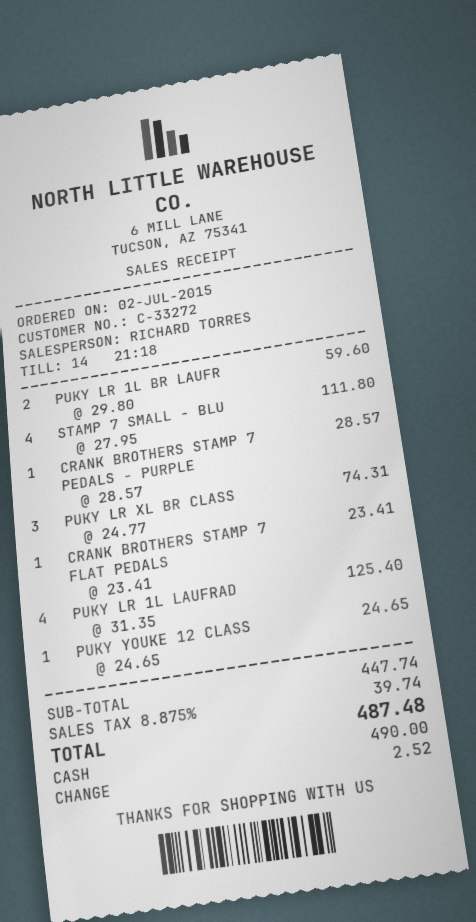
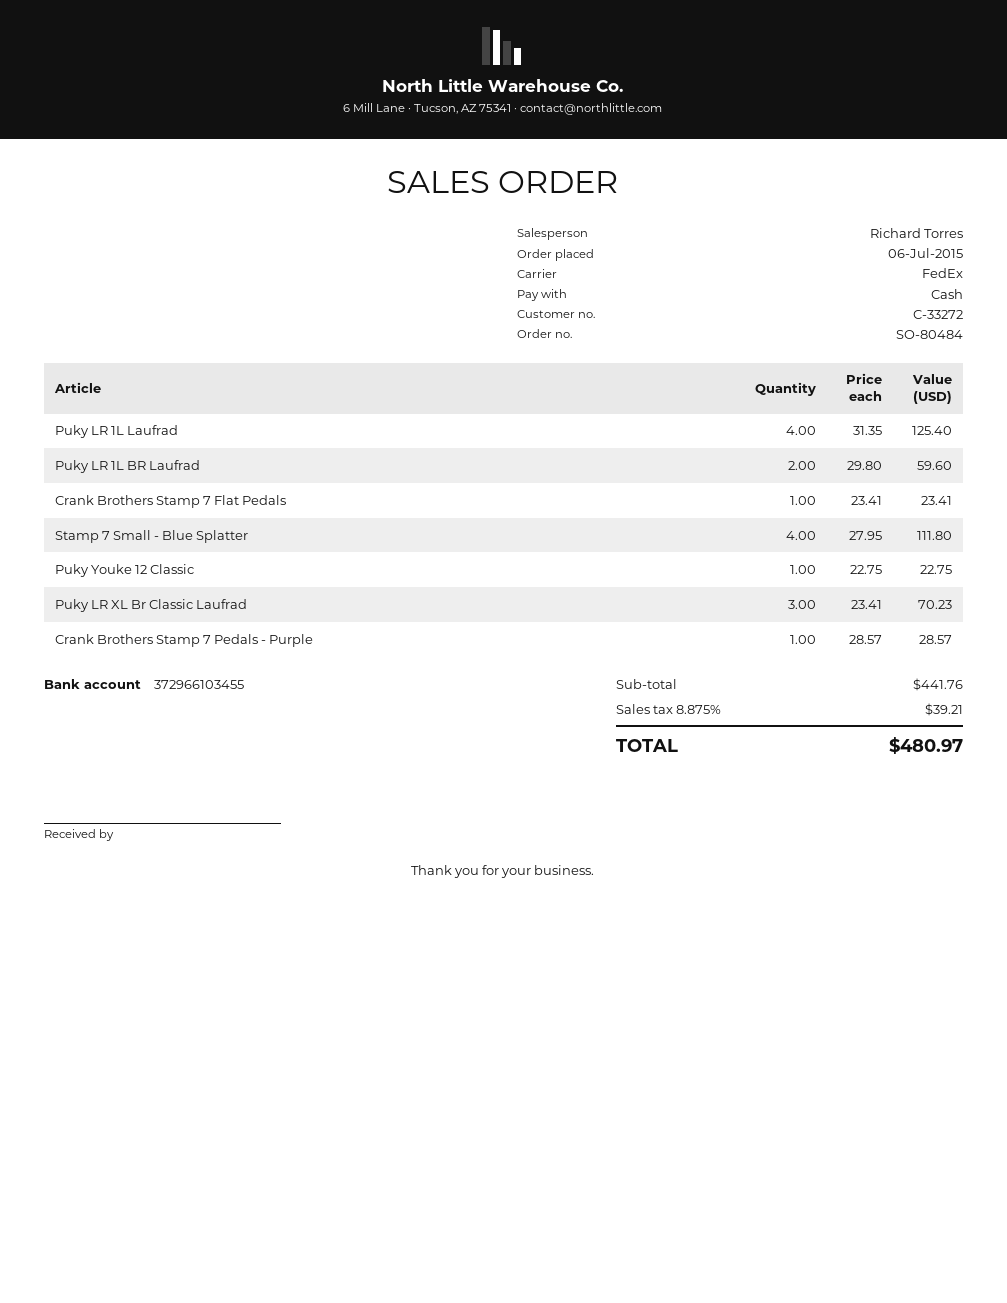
order date: 2015-07-02 -> 2015-07-06
PUKY LR XL BR CLASS: 3 x 24.77 = 74.31 -> 3 x 23.41 = 70.23
PUKY YOUKE 12 CLASS: 1 x 24.65 = 24.65 -> 1 x 22.75 = 22.75
subtotal: 447.74 -> 441.76
tax: 8.875% = 39.74 -> 8.875% = 39.21
total: 487.48 -> 480.97

